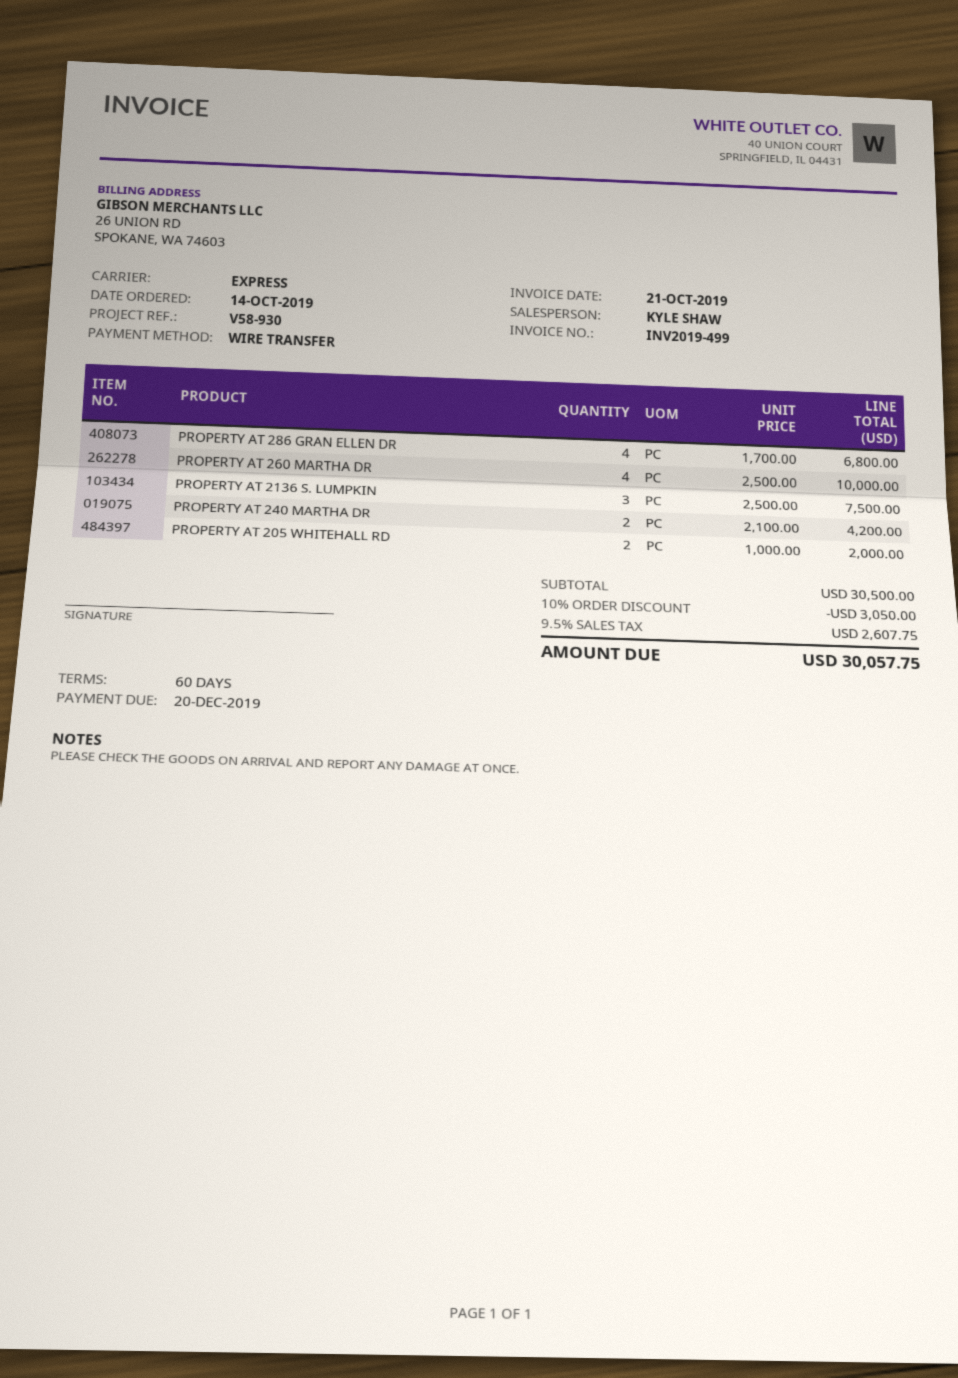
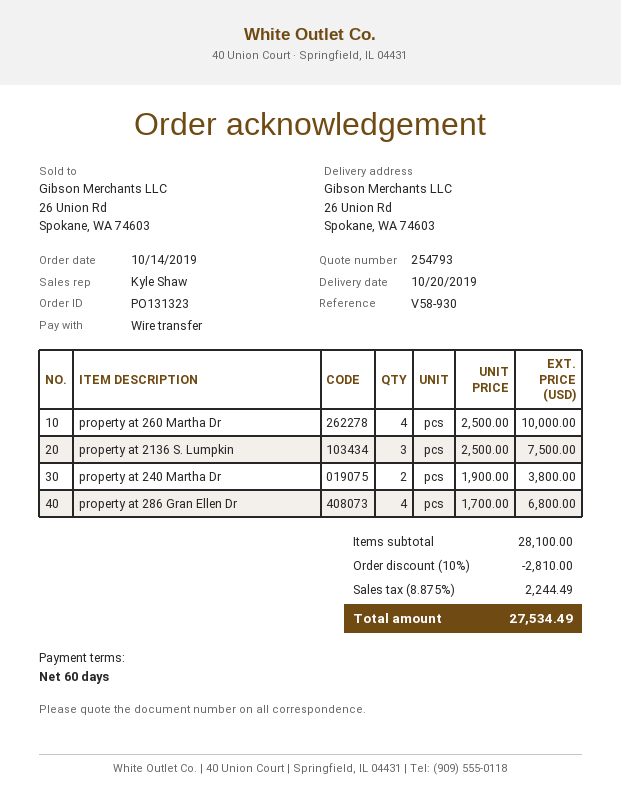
PROPERTY AT 240 MARTHA DR: 2 x 2100.00 = 4200.00 -> 2 x 1900.00 = 3800.00
PROPERTY AT 205 WHITEHALL RD: 2 x 1000.00 = 2000.00 -> none
subtotal: 30500.00 -> 28100.00
discount: 10% = 3050.00 -> 10% = 2810.00
tax: 9.5% = 2607.75 -> 8.875% = 2244.49
total: 30057.75 -> 27534.49

